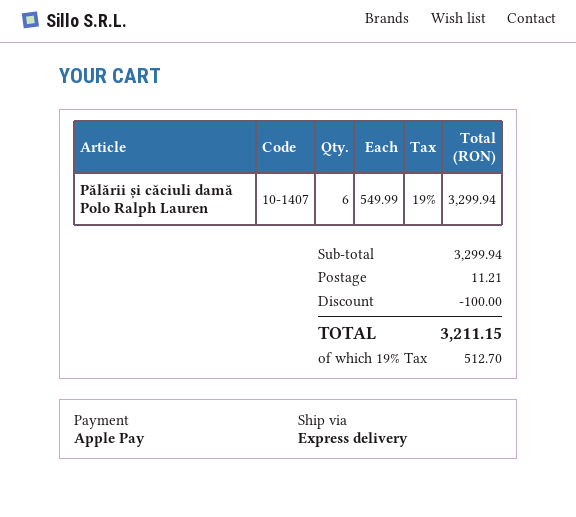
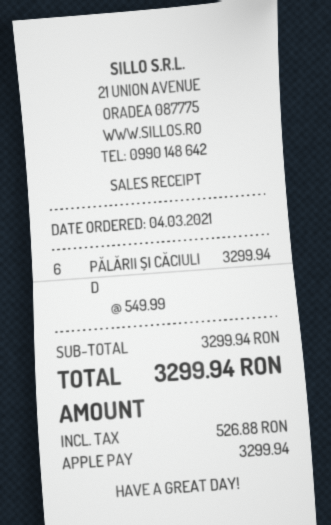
discount: 100.00 -> none
shipping: 11.21 -> none
tax: 512.70 -> 526.88
total: 3211.15 -> 3299.94

